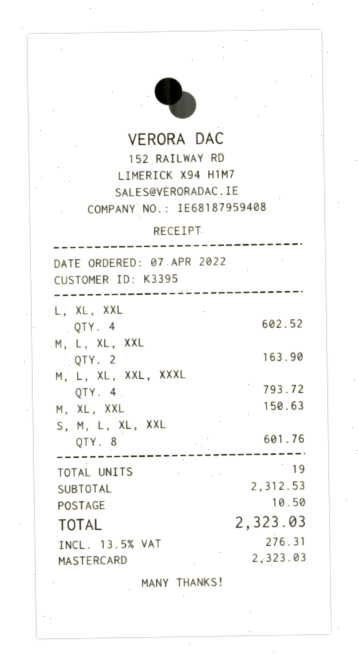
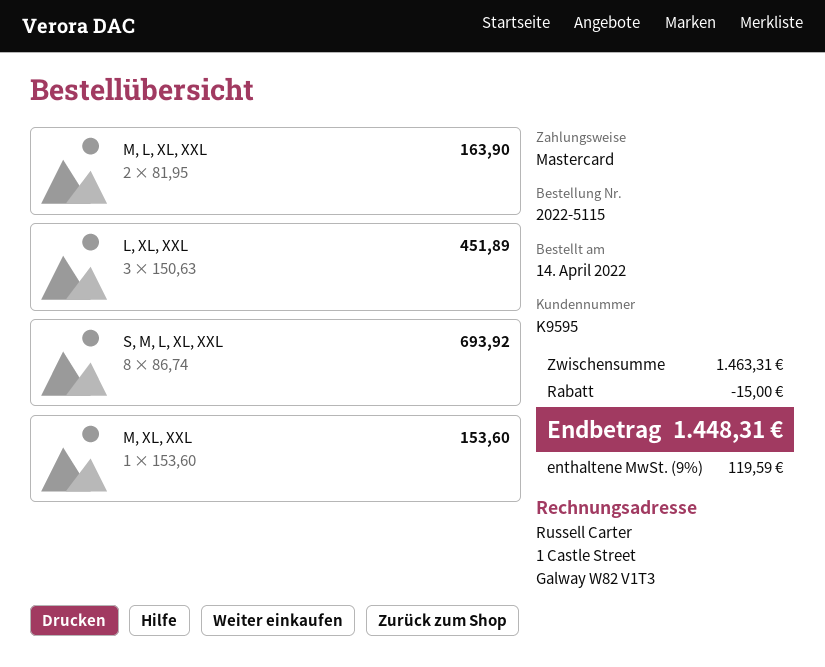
order date: 2022-04-07 -> 2022-04-14
customer number: K3395 -> K9595
L, XL, XXL: 4 for 602.52 -> 3 for 451.89
M, L, XL, XXL, XXXL: 4 for 793.72 -> none
M, XL, XXL: 1 for 150.63 -> 1 for 153.60
S, M, L, XL, XXL: 8 for 601.76 -> 8 for 693.92
subtotal: 2312.53 -> 1463.31
discount: none -> 15.00
shipping: 10.50 -> none
tax: 13.5% = 276.31 -> 9% = 119.59
total: 2323.03 -> 1448.31

